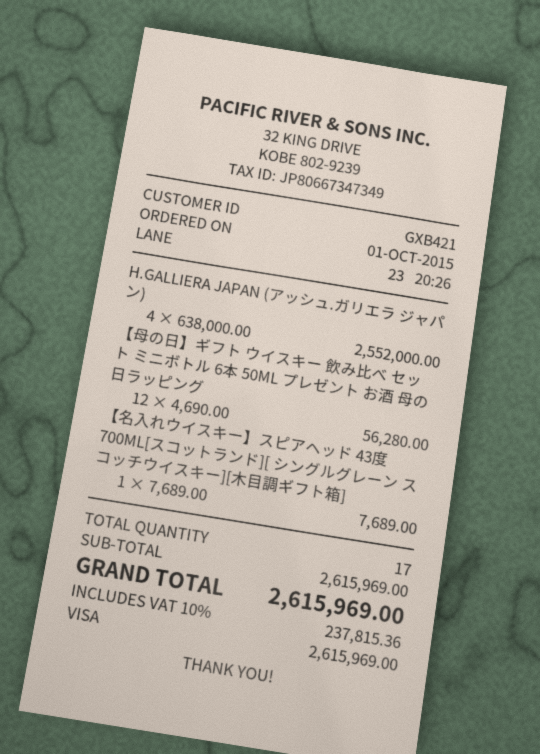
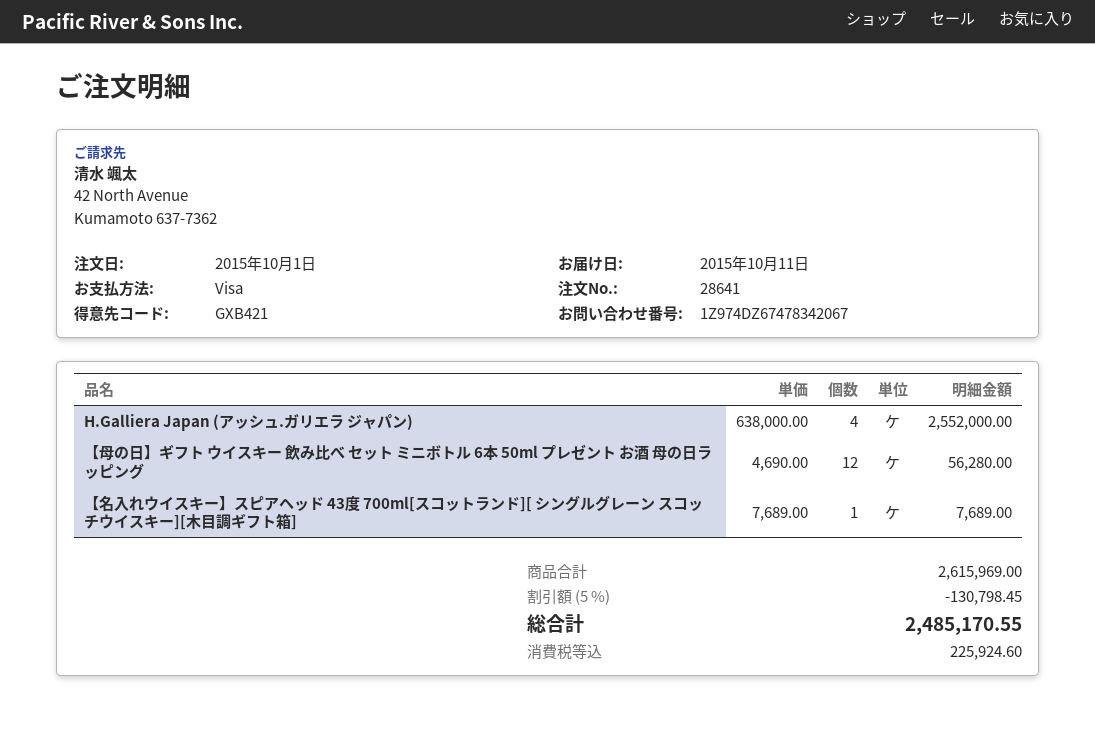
discount: none -> 5% = 130798.45
tax: 237815.36 -> 225924.60
total: 2615969.00 -> 2485170.55

